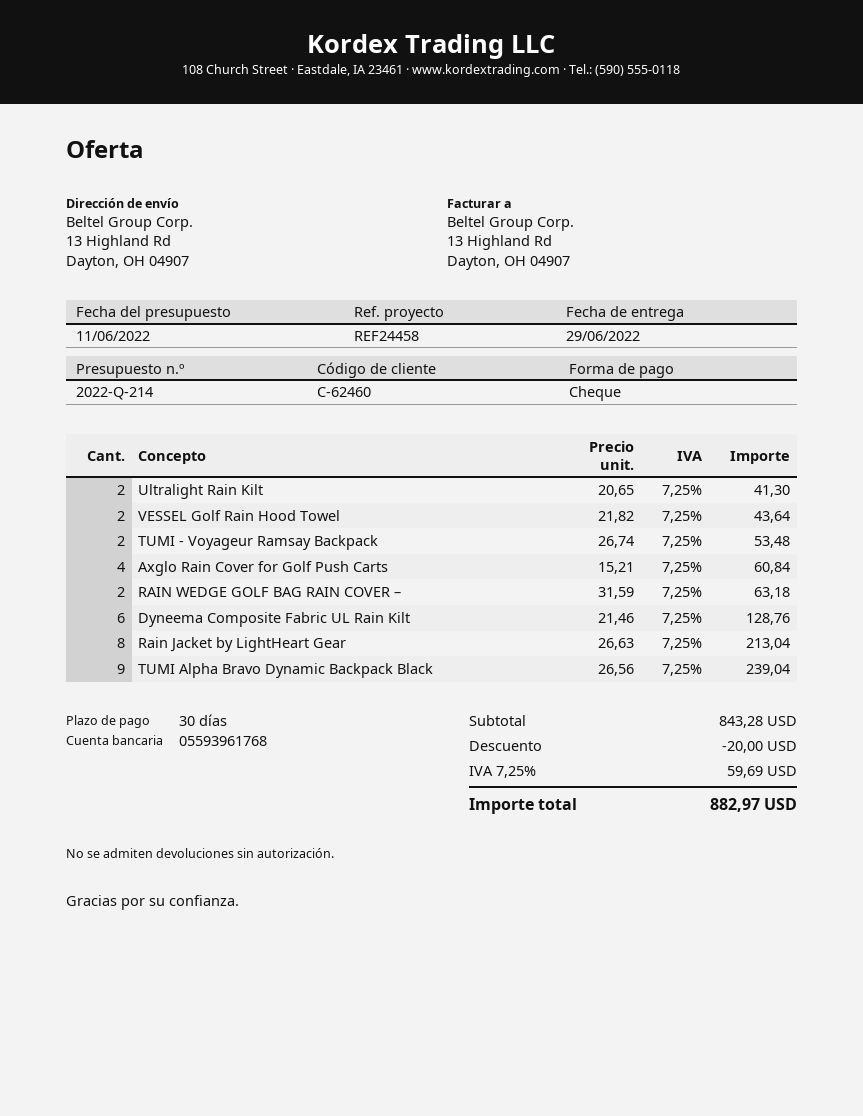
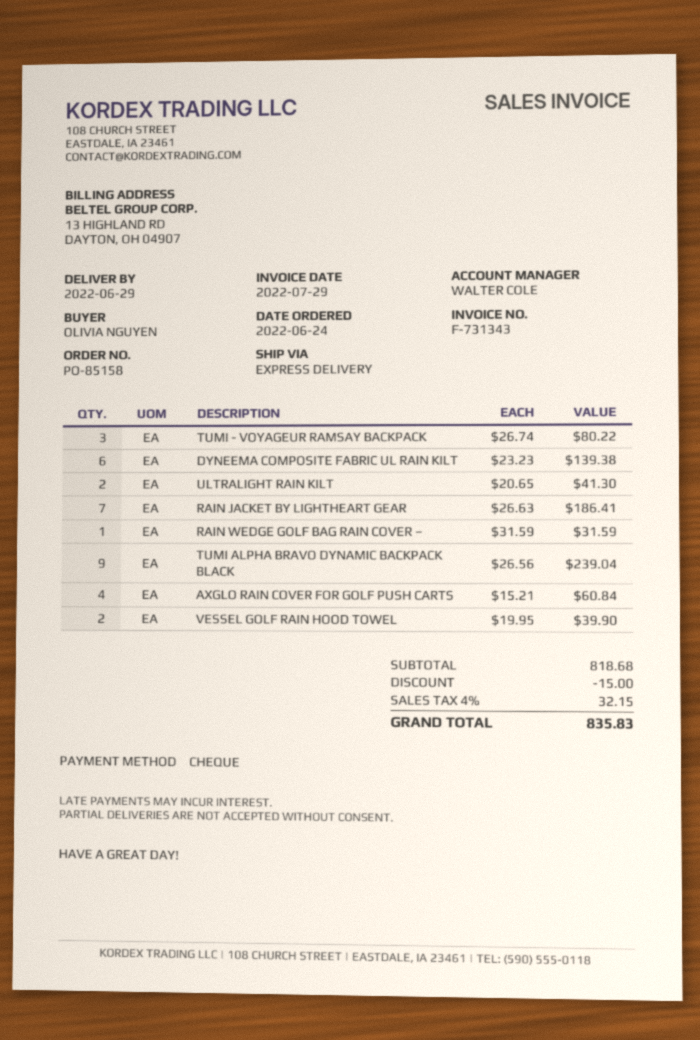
VESSEL Golf Rain Hood Towel: 2 x 21.82 = 43.64 -> 2 x 19.95 = 39.90
TUMI - Voyageur Ramsay Backpack: 2 x 26.74 = 53.48 -> 3 x 26.74 = 80.22
RAIN WEDGE GOLF BAG RAIN COVER –: 2 x 31.59 = 63.18 -> 1 x 31.59 = 31.59
Dyneema Composite Fabric UL Rain Kilt: 6 x 21.46 = 128.76 -> 6 x 23.23 = 139.38
Rain Jacket by LightHeart Gear: 8 x 26.63 = 213.04 -> 7 x 26.63 = 186.41
subtotal: 843.28 -> 818.68
discount: 20.00 -> 15.00
tax: 7.25% = 59.69 -> 4% = 32.15
total: 882.97 -> 835.83

